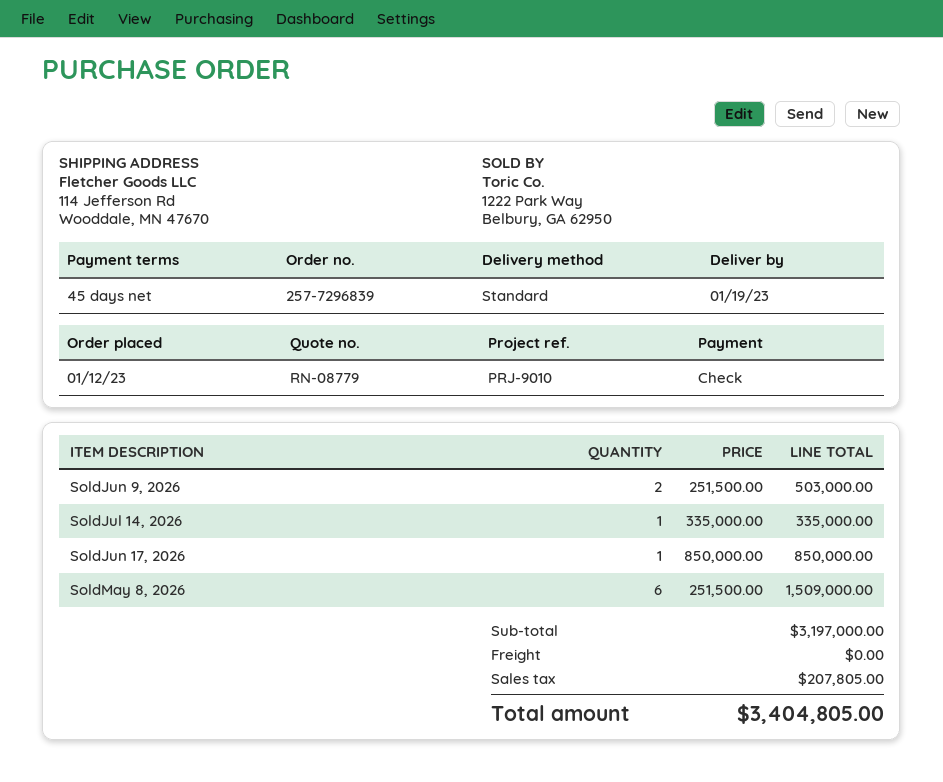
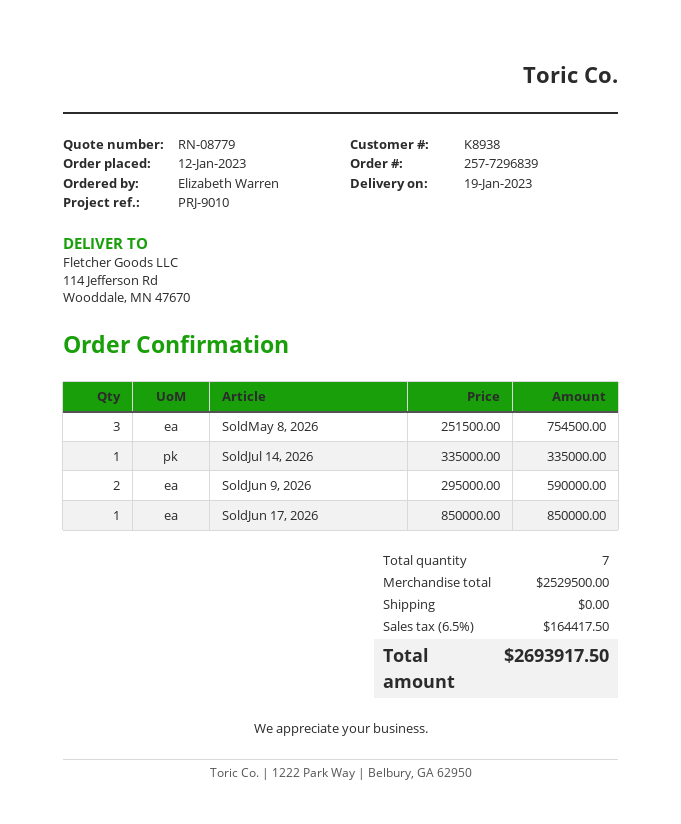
SoldJun 9, 2026: 2 x 251500.00 = 503000.00 -> 2 x 295000.00 = 590000.00
SoldMay 8, 2026: 6 x 251500.00 = 1509000.00 -> 3 x 251500.00 = 754500.00
subtotal: 3197000.00 -> 2529500.00
tax: 207805.00 -> 164417.50
total: 3404805.00 -> 2693917.50

